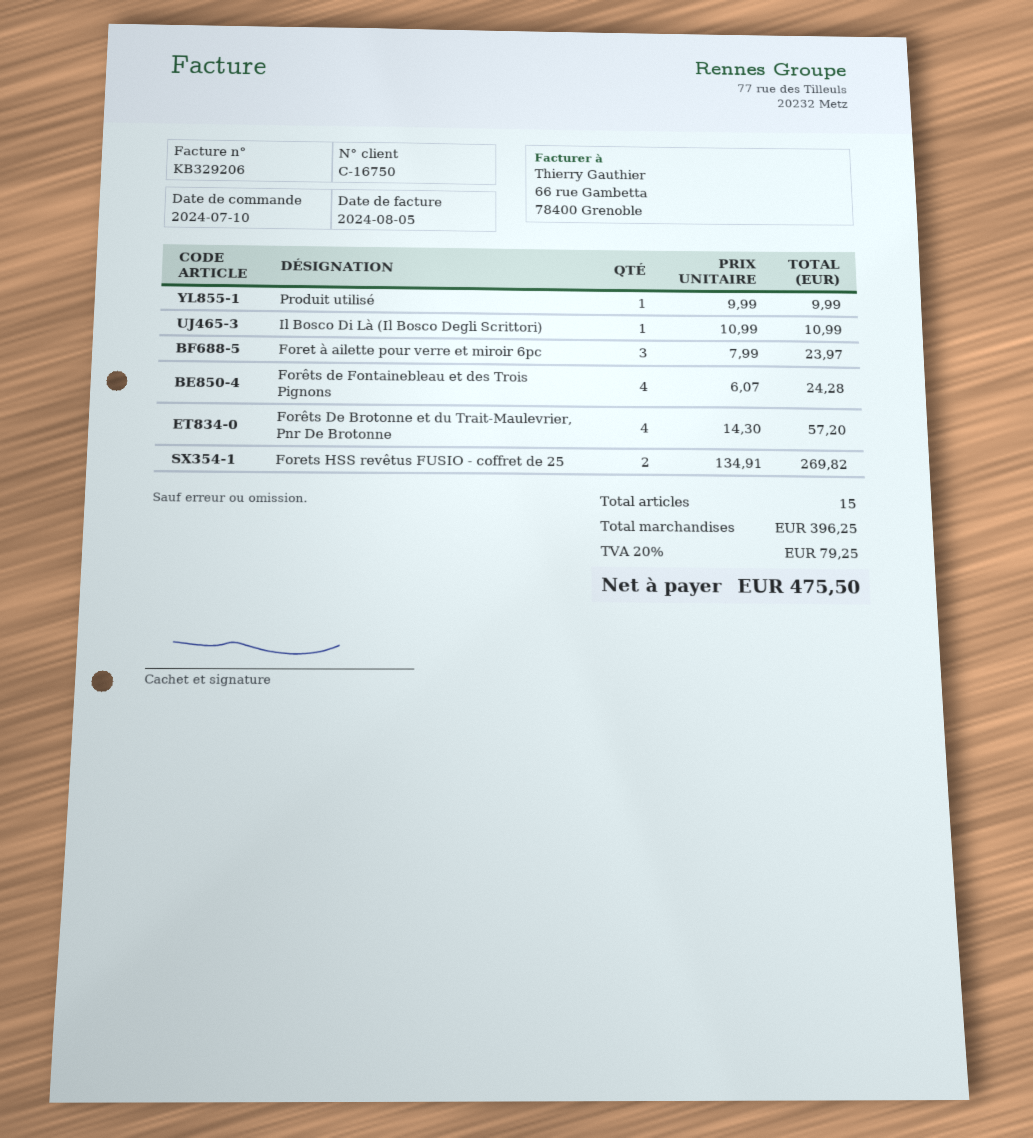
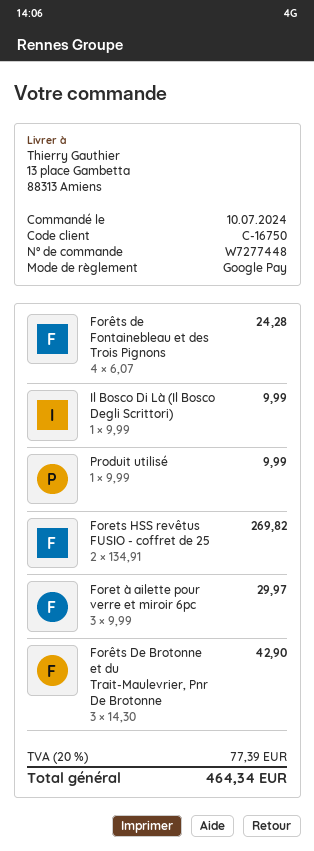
Il Bosco Di Là (Il Bosco Degli Scrittori): 1 x 10.99 = 10.99 -> 1 x 9.99 = 9.99
Foret à ailette pour verre et miroir 6pc: 3 x 7.99 = 23.97 -> 3 x 9.99 = 29.97
Forêts De Brotonne et du Trait-Maulevrier, Pnr De Brotonne: 4 x 14.30 = 57.20 -> 3 x 14.30 = 42.90
tax: 20% = 79.25 -> 20% = 77.39
total: 475.50 -> 464.34

